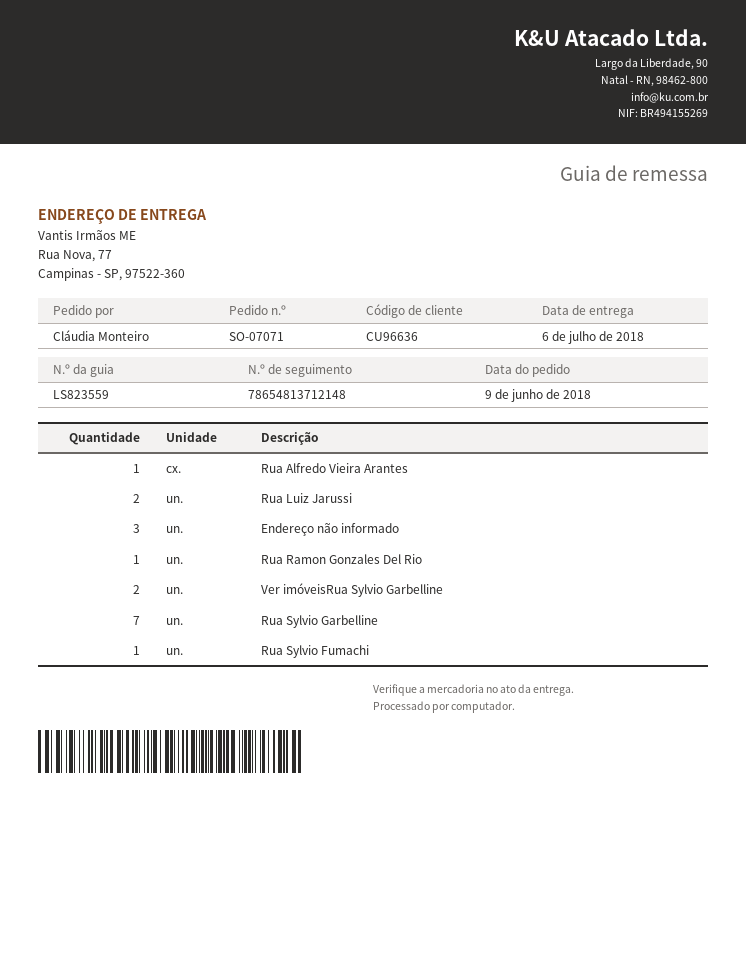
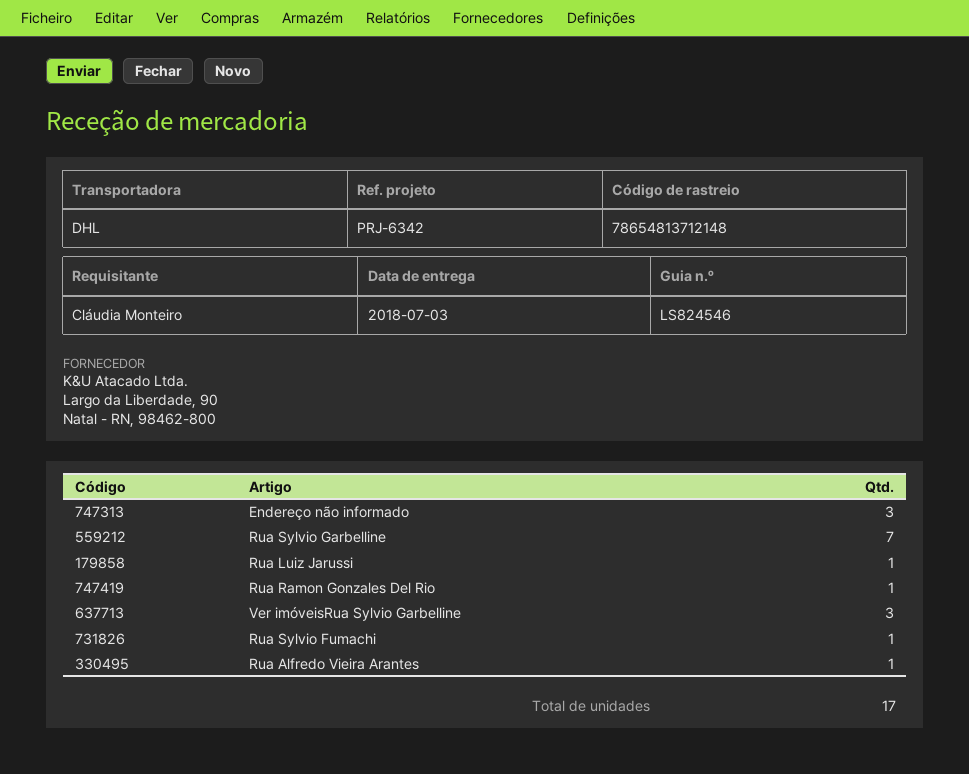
delivery note number: LS823559 -> LS824546
delivery date: 2018-07-06 -> 2018-07-03
Rua Luiz Jarussi: 2 -> 1
Ver imóveisRua Sylvio Garbelline: 2 -> 3

